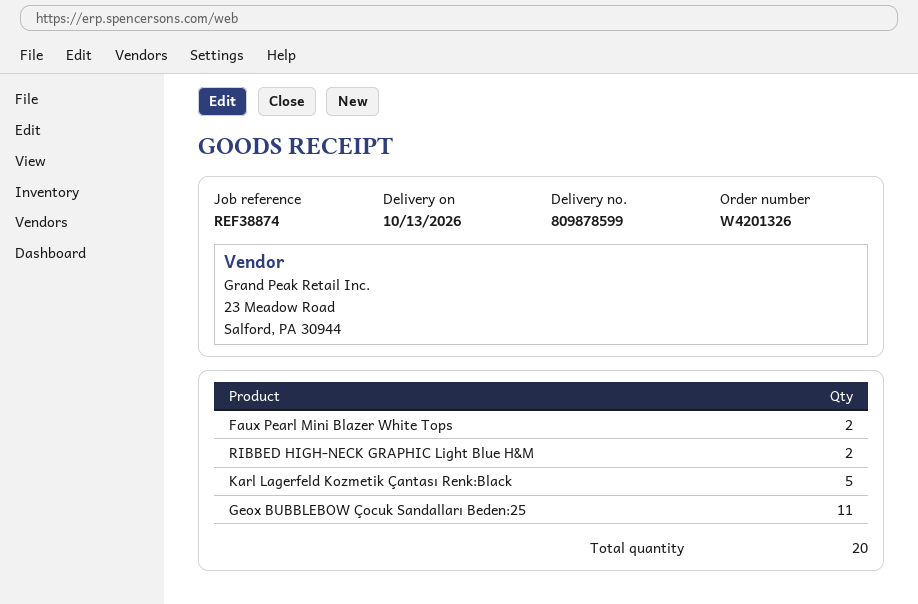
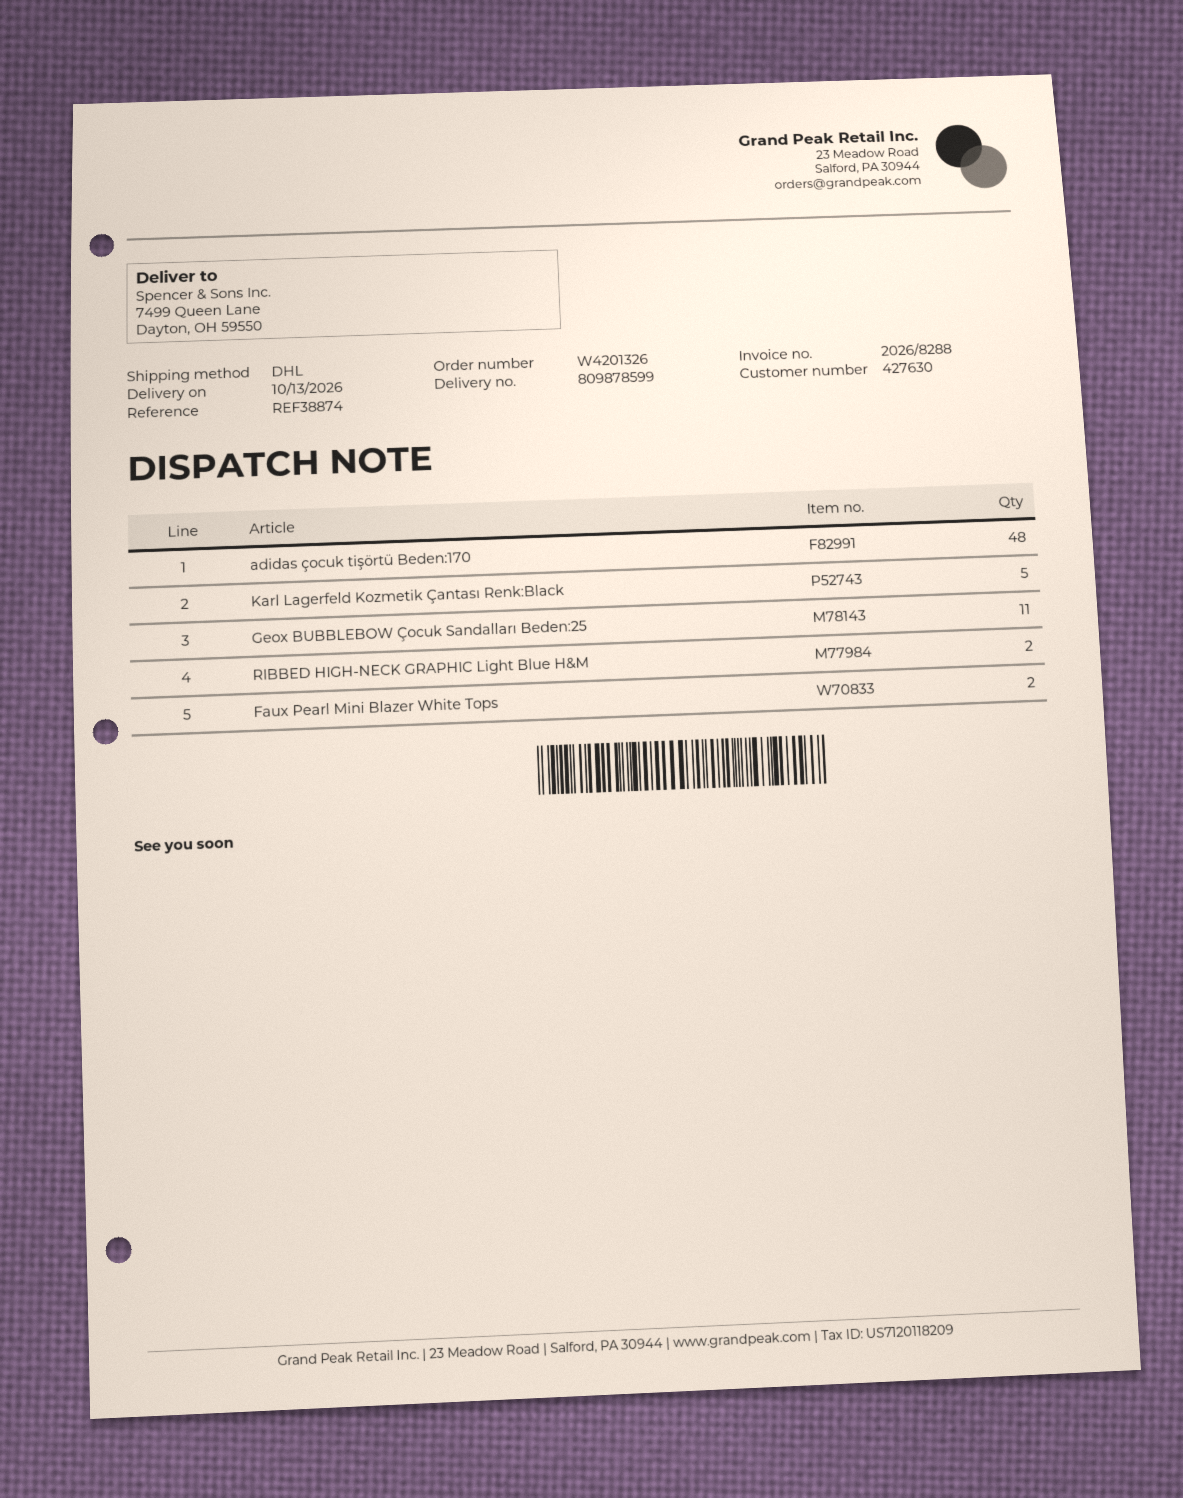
adidas çocuk tişörtü Beden:170: none -> 48

